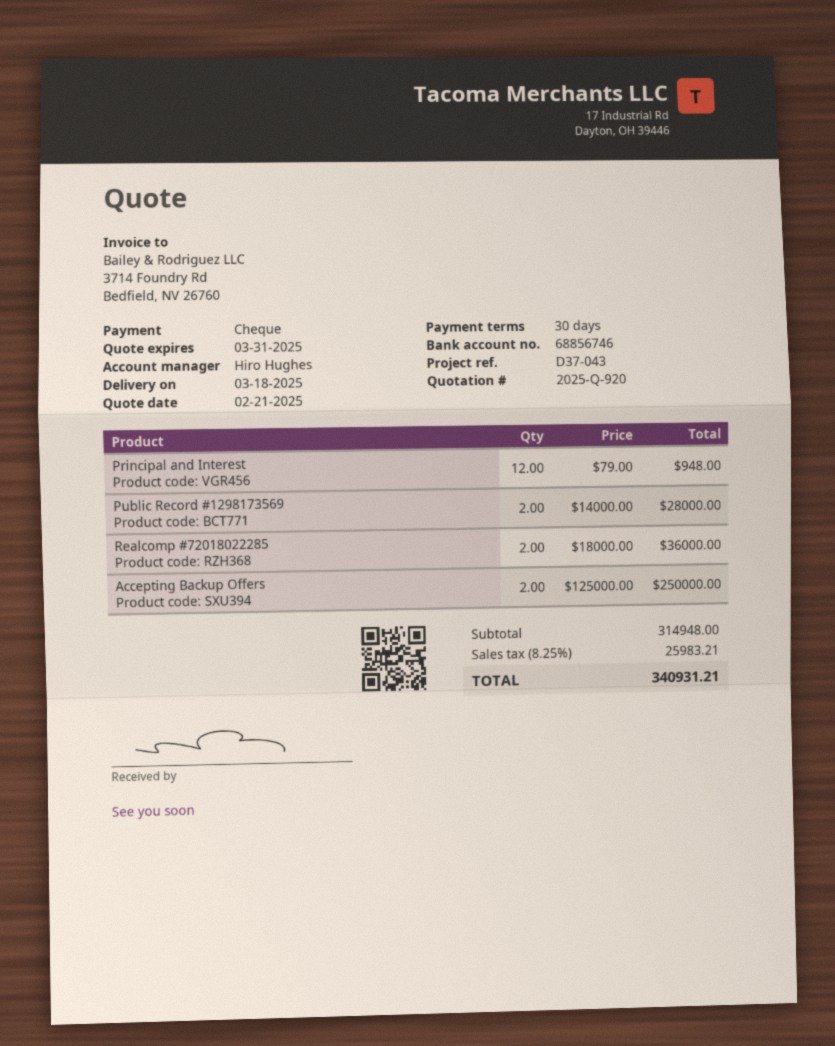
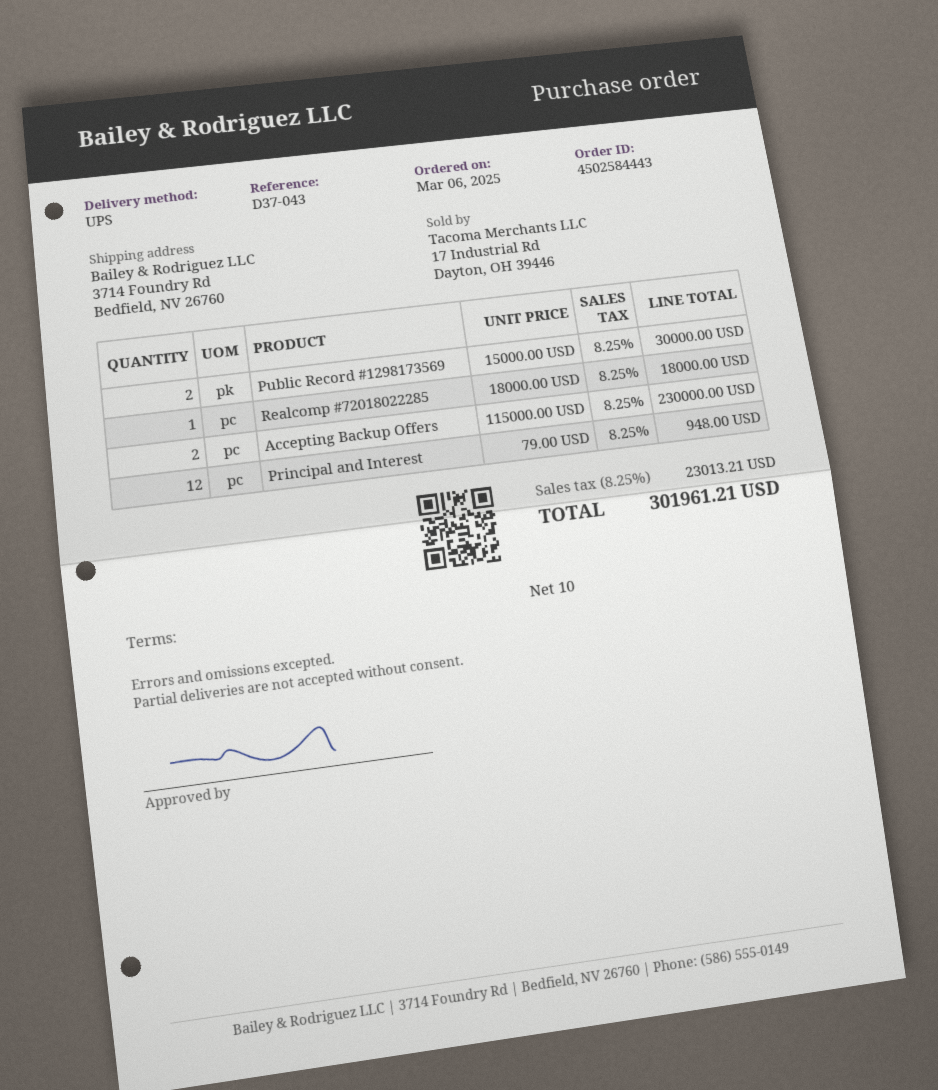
payment terms: 30 days -> 10 days
Public Record #1298173569: 2 x 14000.00 = 28000.00 -> 2 x 15000.00 = 30000.00
Realcomp #72018022285: 2 x 18000.00 = 36000.00 -> 1 x 18000.00 = 18000.00
Accepting Backup Offers: 2 x 125000.00 = 250000.00 -> 2 x 115000.00 = 230000.00
tax: 8.25% = 25983.21 -> 8.25% = 23013.21
total: 340931.21 -> 301961.21

